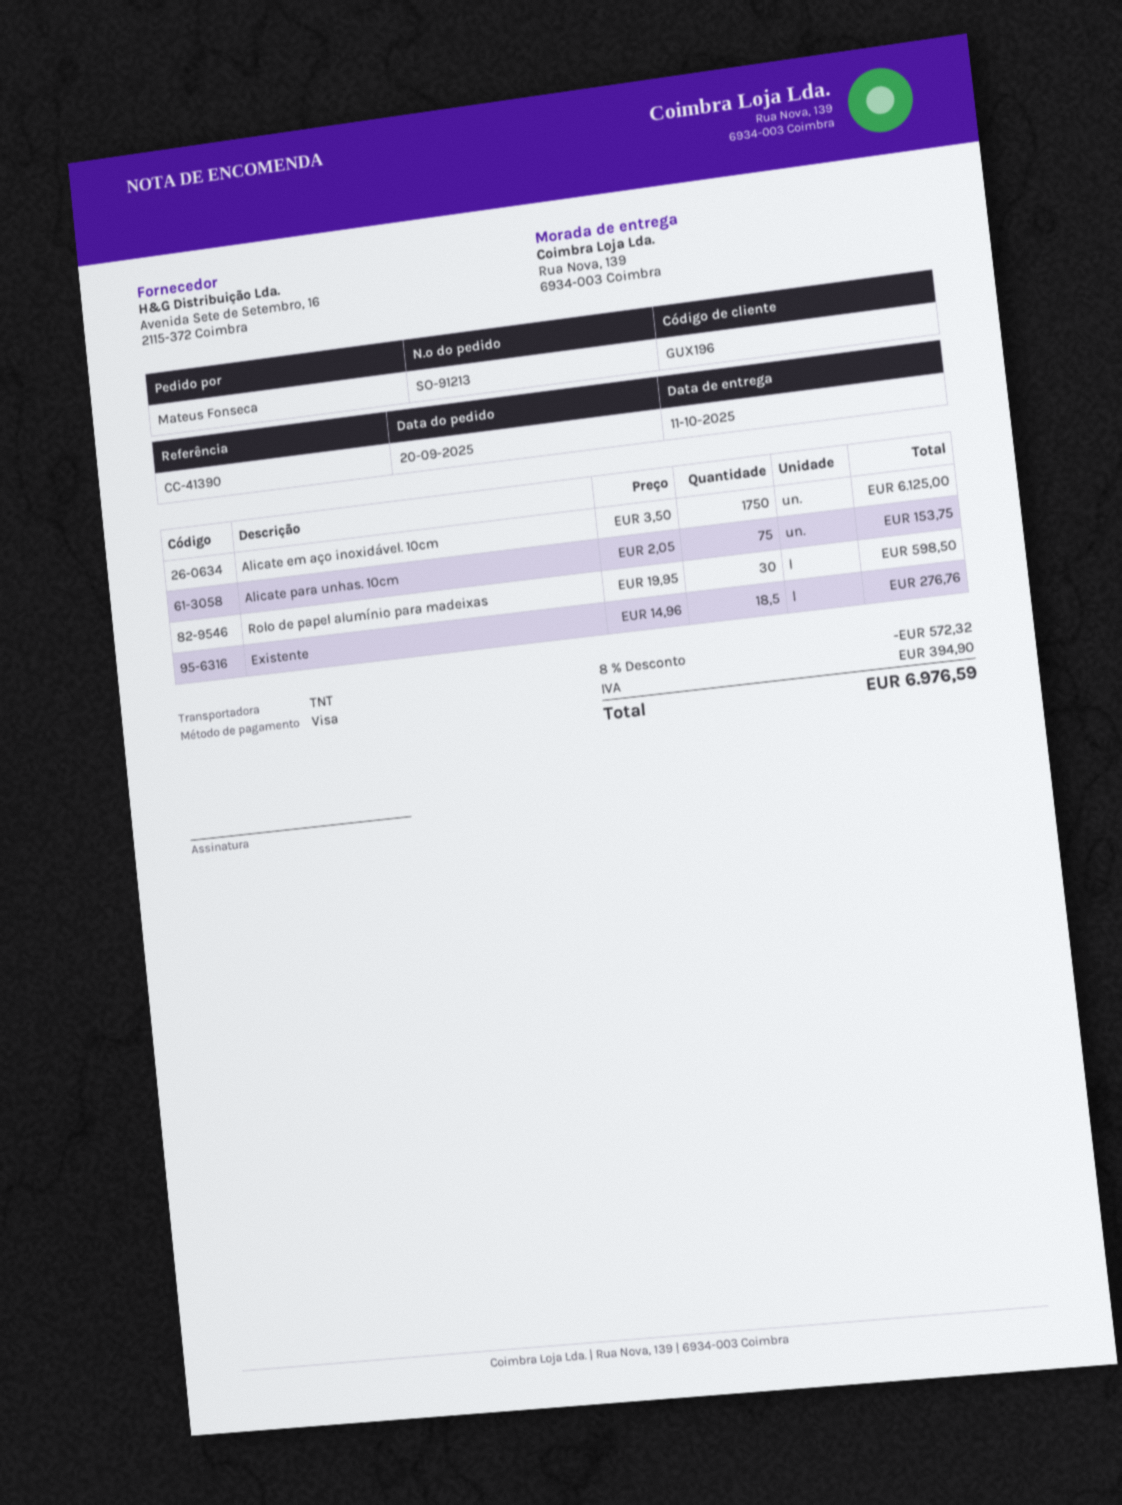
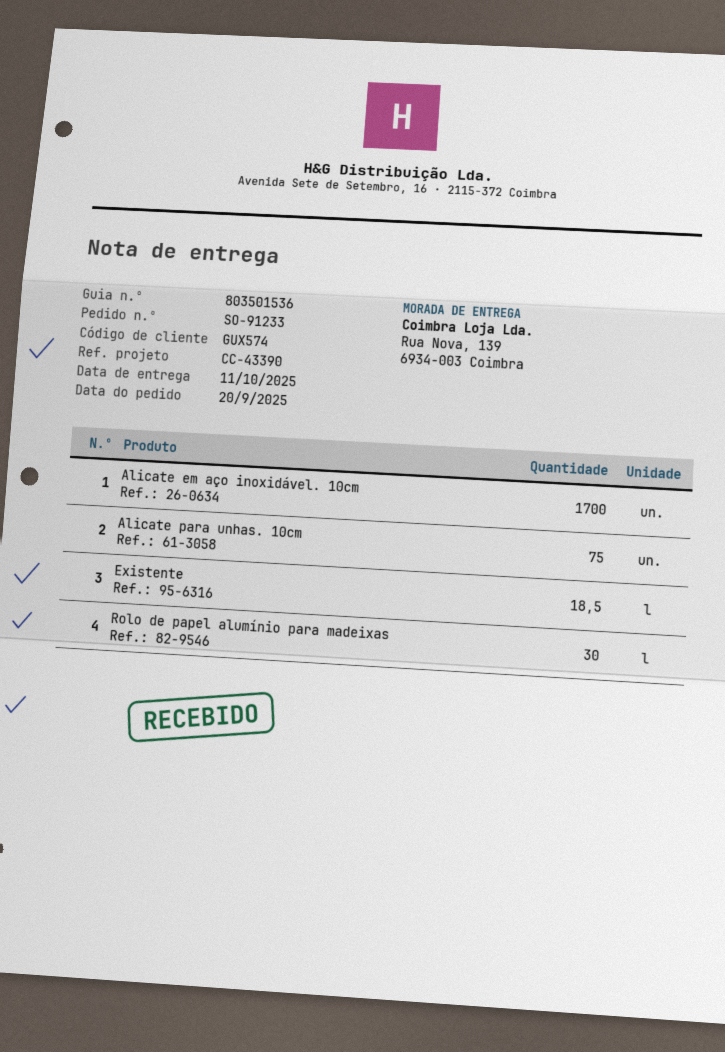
order number: SO-91213 -> SO-91233
customer number: GUX196 -> GUX574
reference: CC-41390 -> CC-43390
Alicate em aço inoxidável. 10cm: 1750 -> 1700

